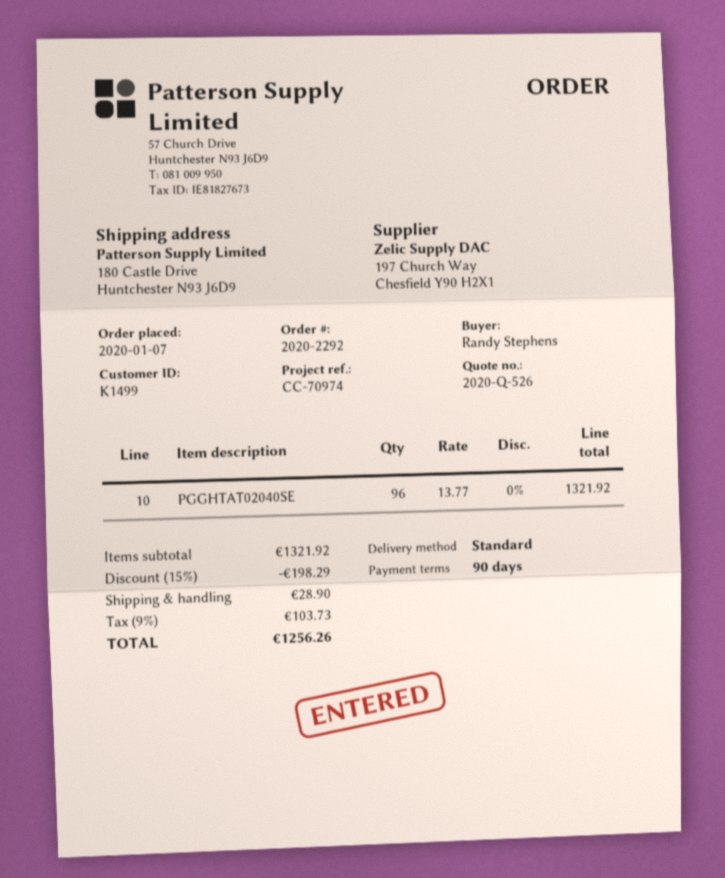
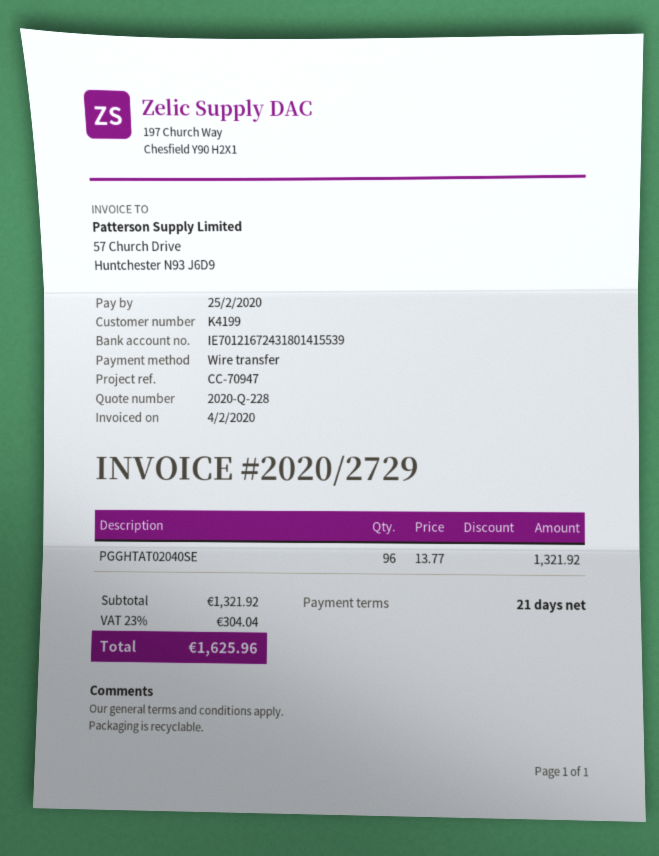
quote number: 2020-Q-526 -> 2020-Q-228
payment terms: 90 days -> 21 days
customer number: K1499 -> K4199
reference: CC-70974 -> CC-70947
discount: 15% = 198.29 -> none
shipping: 28.90 -> none
tax: 9% = 103.73 -> 23% = 304.04
total: 1256.26 -> 1625.96

